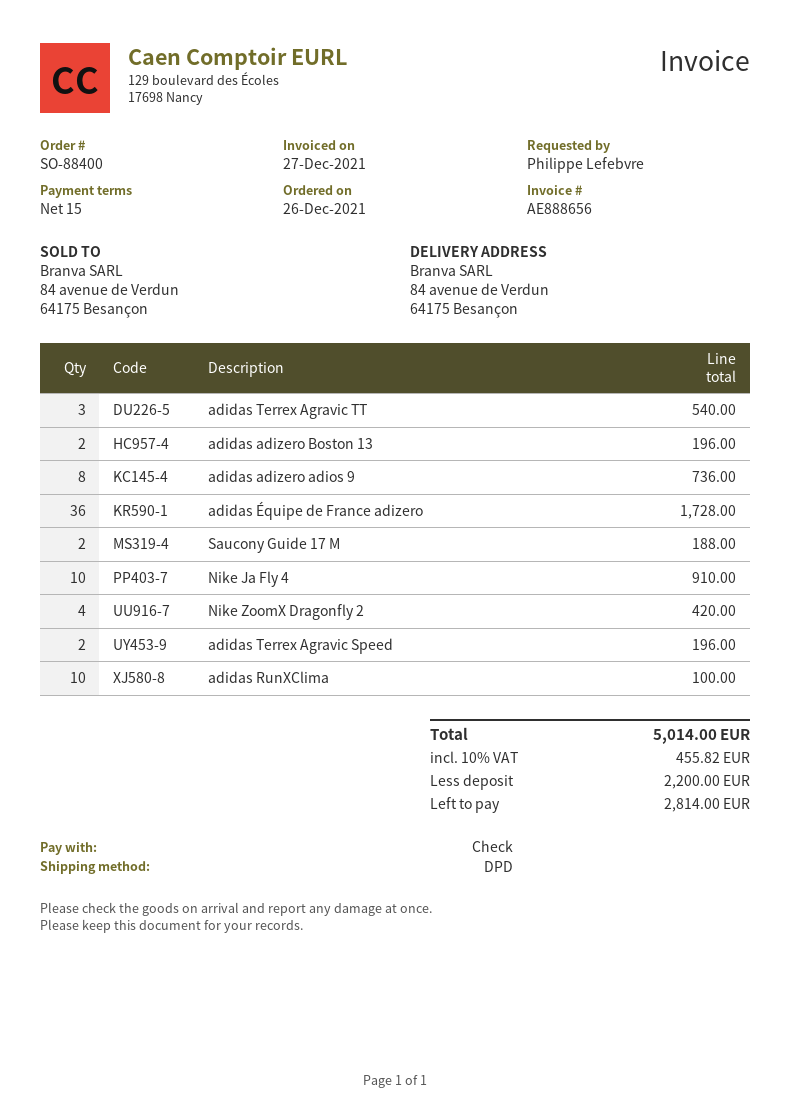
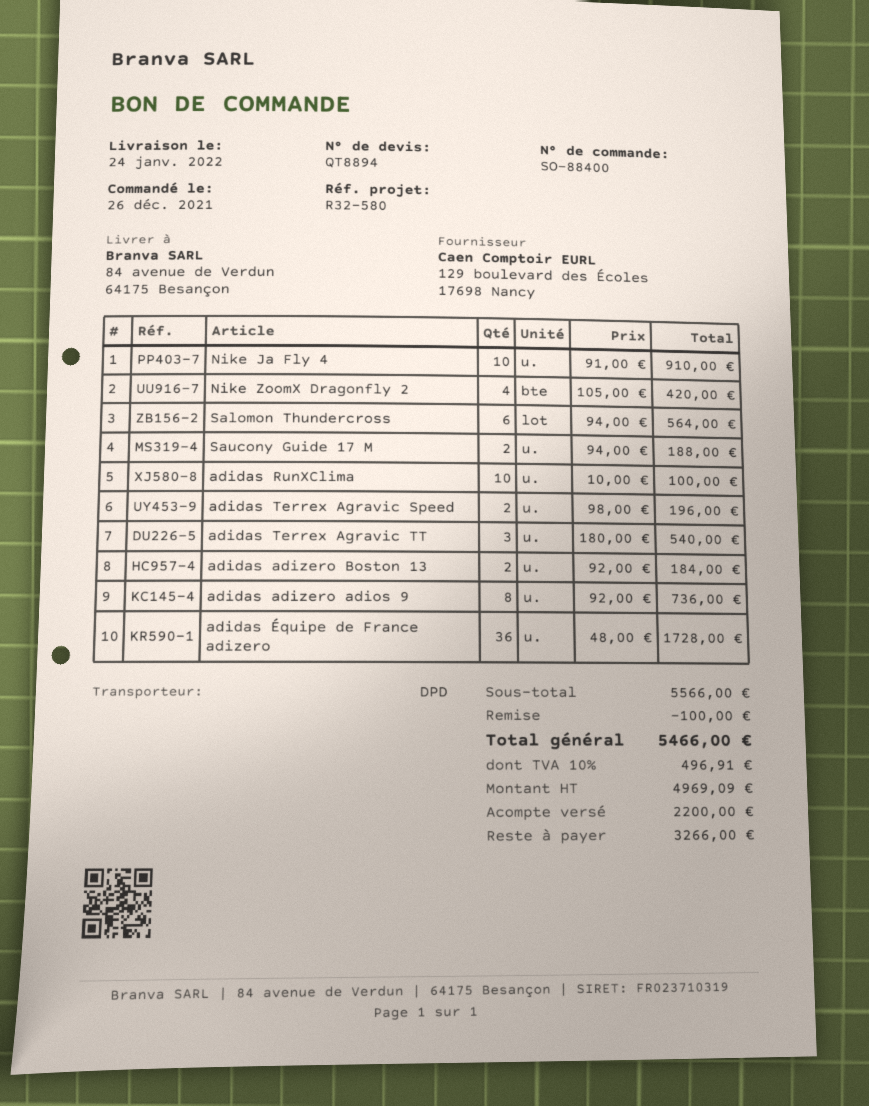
adidas adizero Boston 13: 2 for 196.00 -> 2 for 184.00
Salomon Thundercross: none -> 6 for 564.00
discount: none -> 100.00
tax: 10% = 455.82 -> 10% = 496.91
total: 5014.00 -> 5466.00
balance: 2814.00 -> 3266.00

